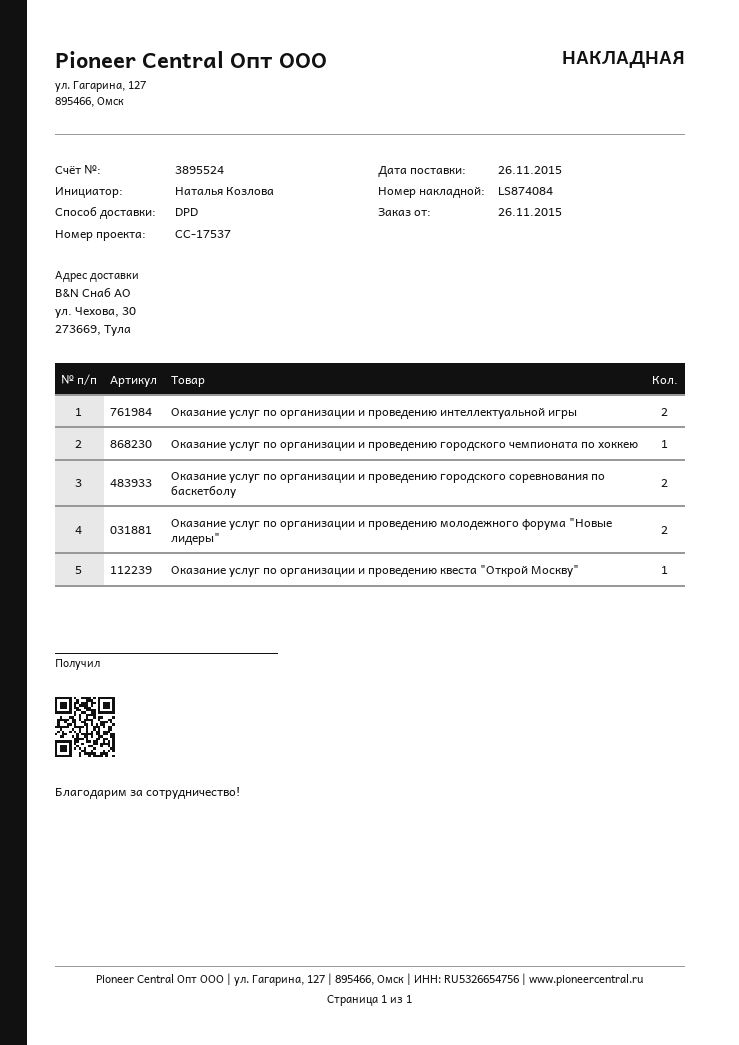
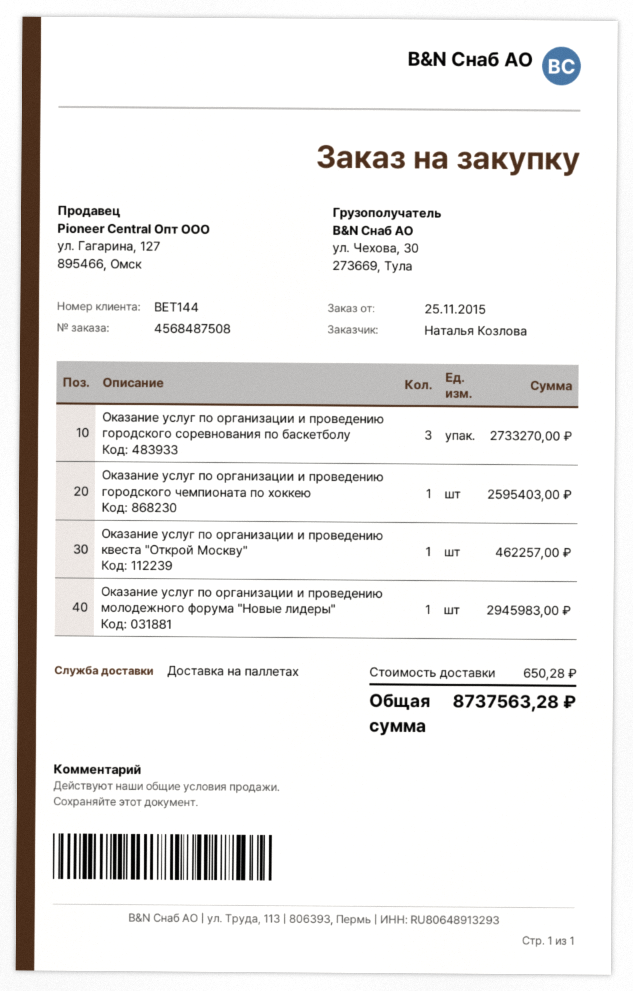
order date: 2015-11-26 -> 2015-11-25
shipping method: DPD -> pallet freight
Оказание услуг по организации и проведению интеллектуальной игры: 2 -> none
Оказание услуг по организации и проведению городского соревнования по баскетболу: 2 -> 3
Оказание услуг по организации и проведению молодежного форума "Новые лидеры": 2 -> 1

